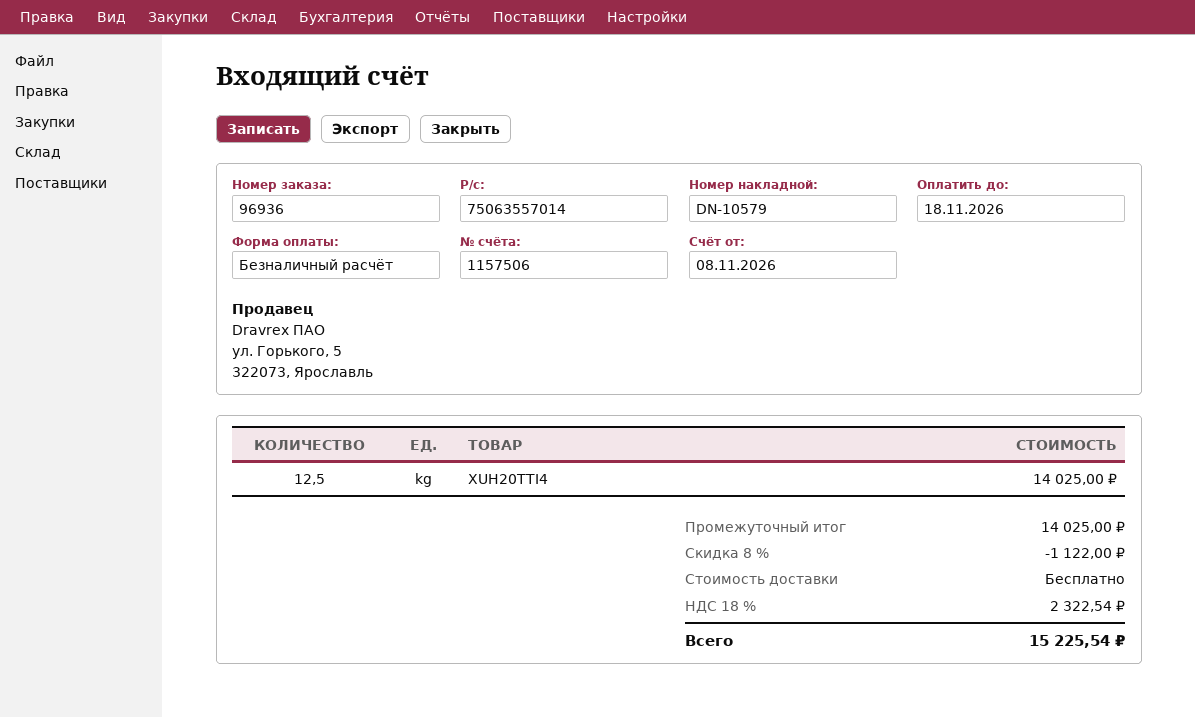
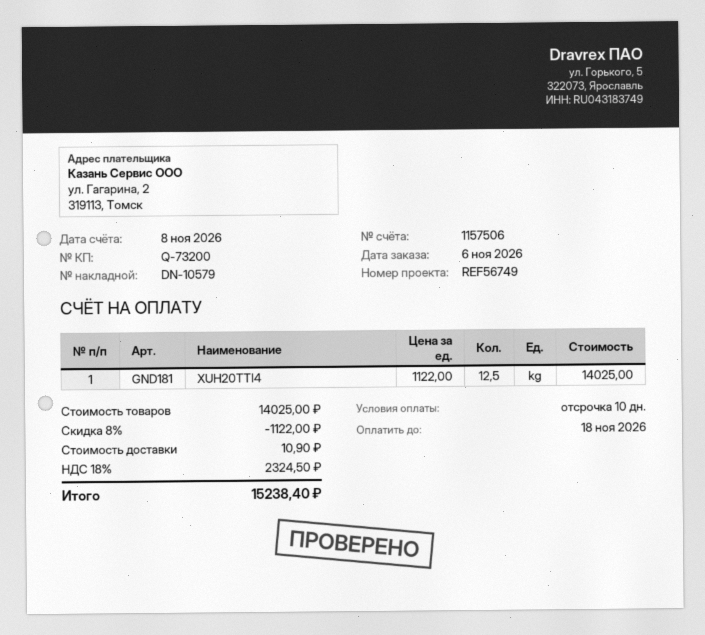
shipping: 0.00 -> 10.90
tax: 18% = 2322.54 -> 18% = 2324.50
total: 15225.54 -> 15238.40

